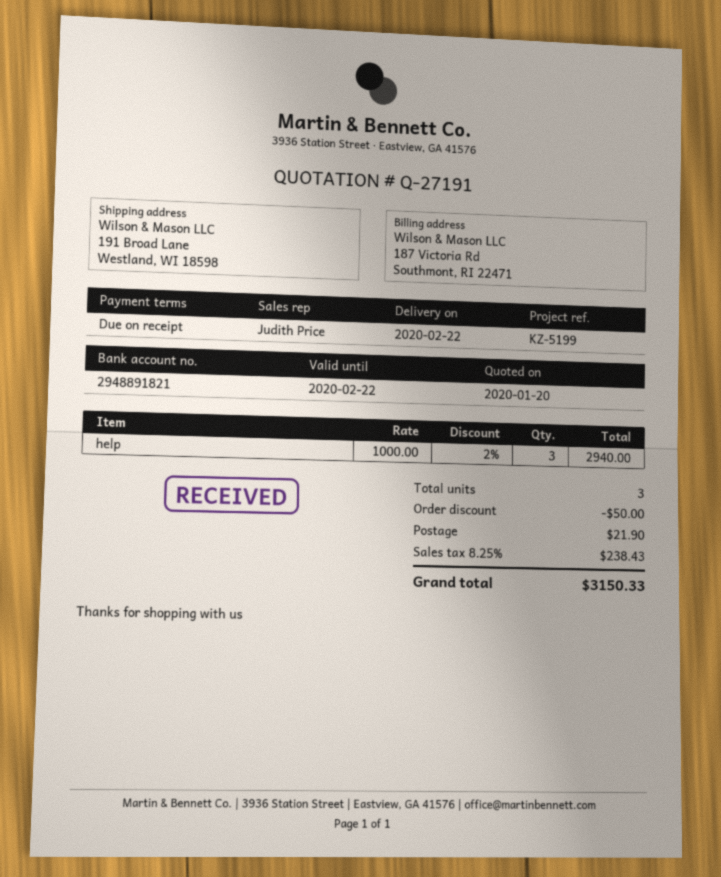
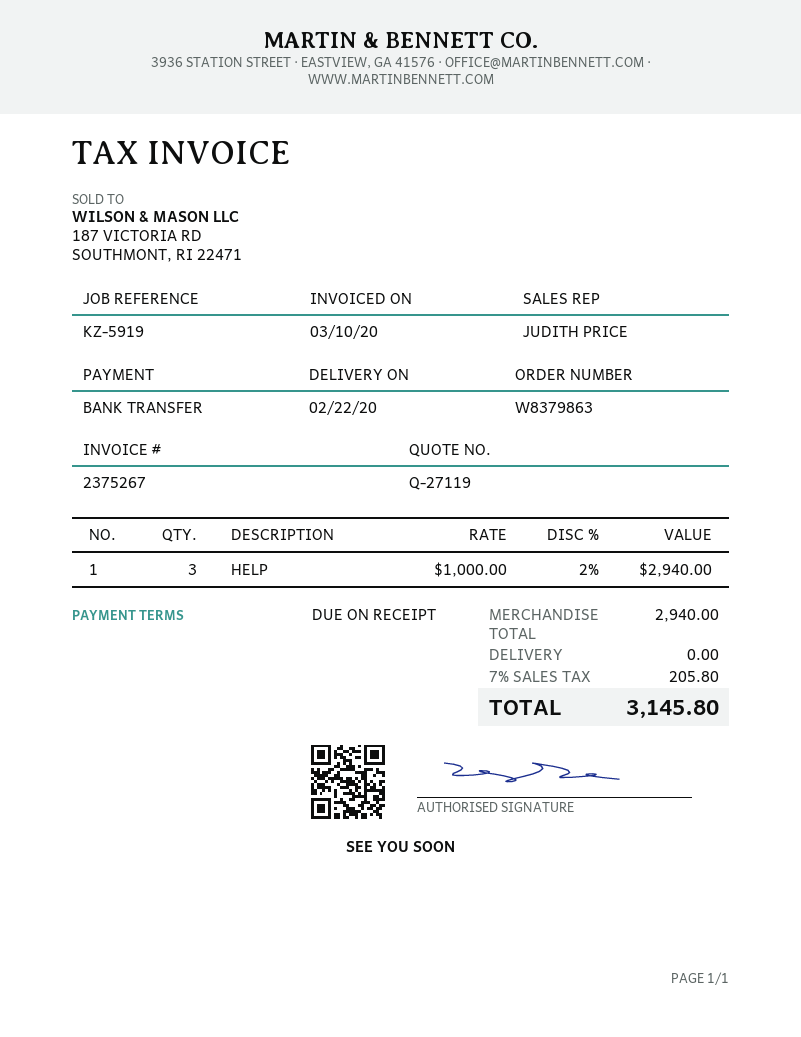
quote number: Q-27191 -> Q-27119
reference: KZ-5199 -> KZ-5919
discount: 50.00 -> none
shipping: 21.90 -> 0.00
tax: 8.25% = 238.43 -> 7% = 205.80
total: 3150.33 -> 3145.80

